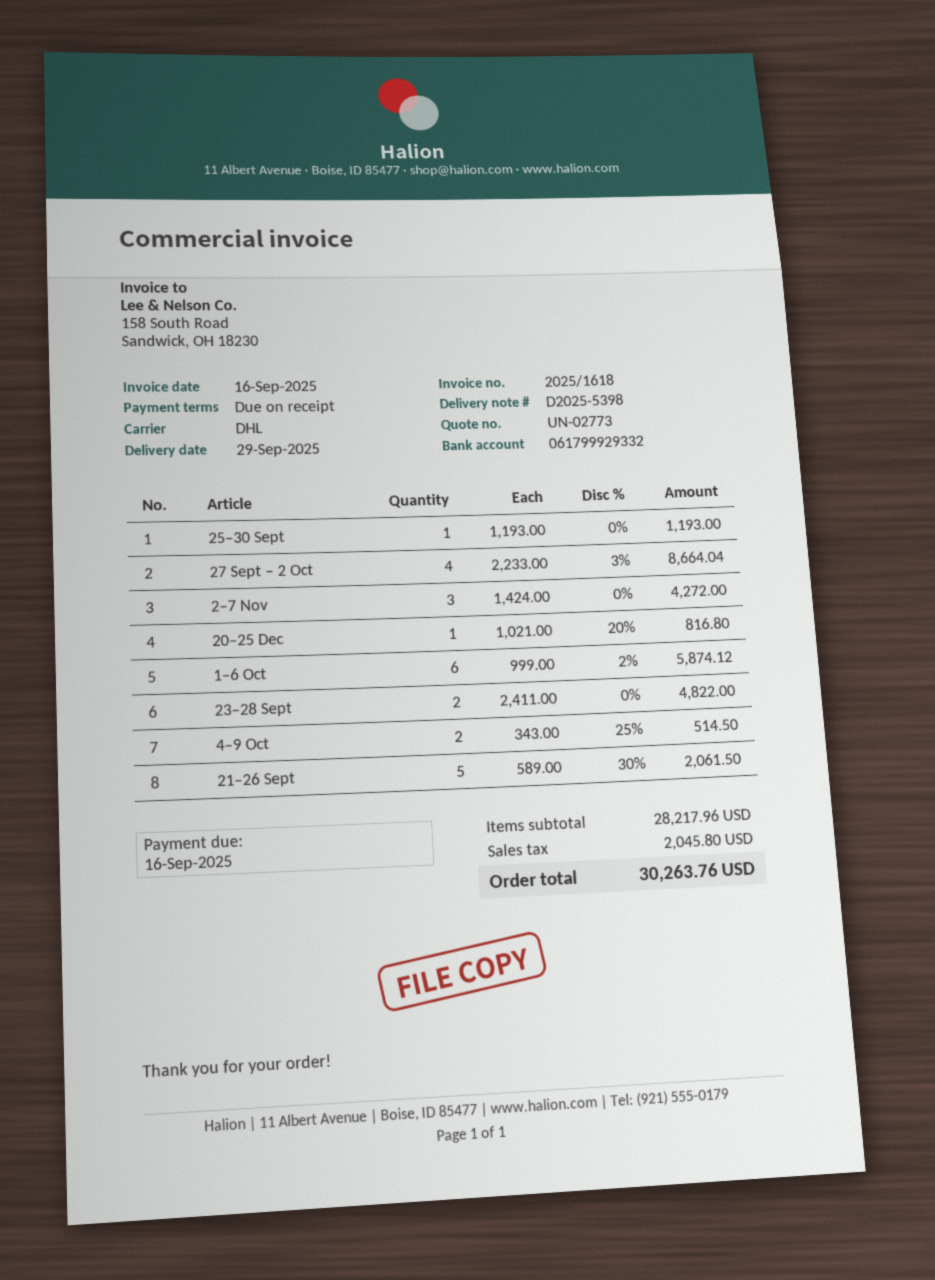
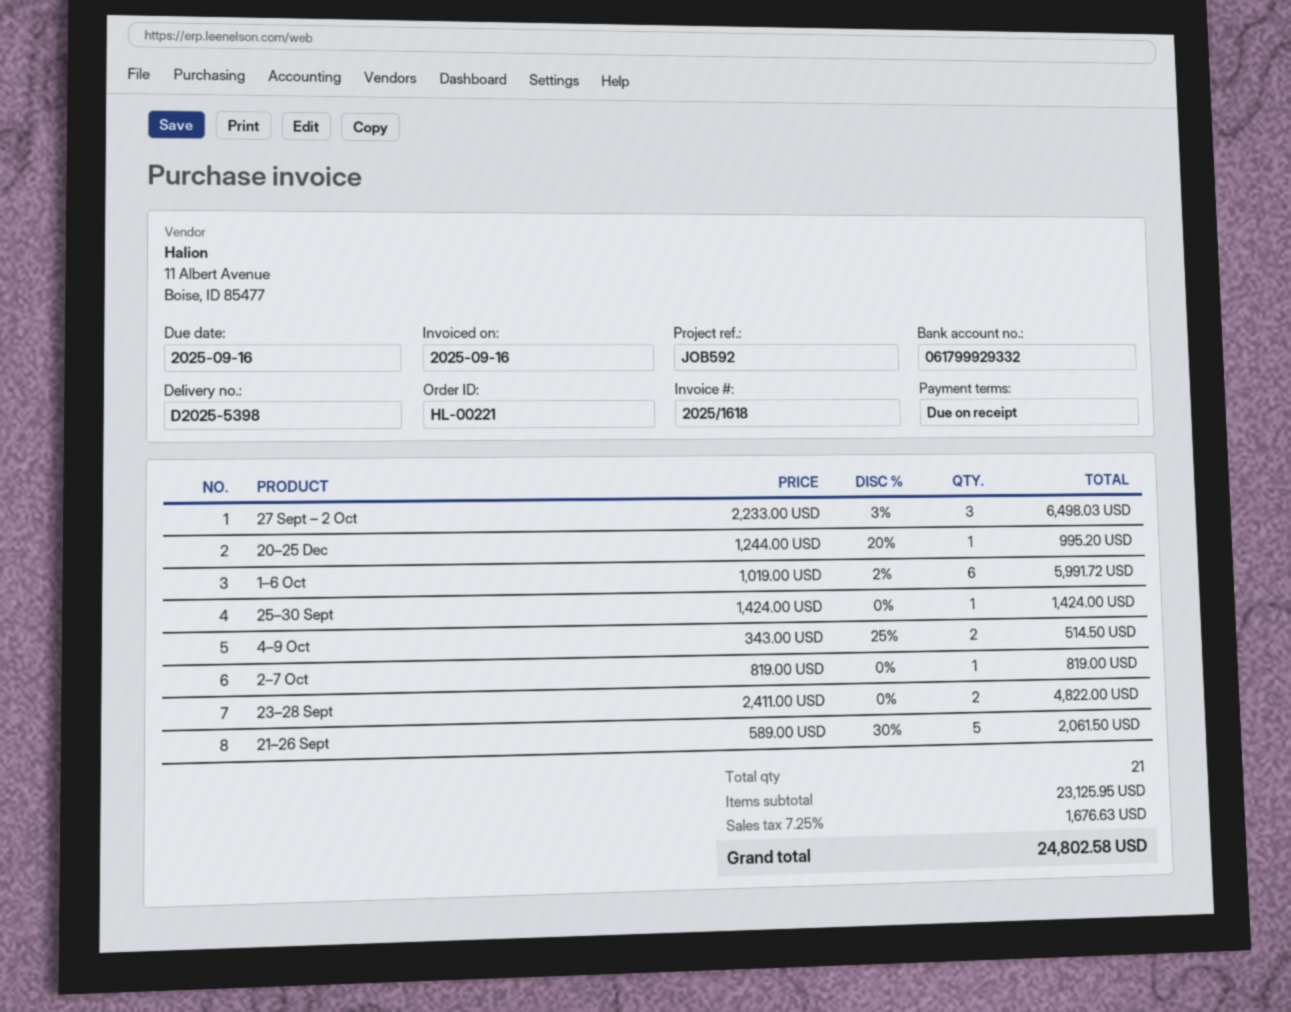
25–30 Sept: 1 x 1193.00 = 1193.00 -> 1 x 1424.00 = 1424.00
27 Sept – 2 Oct: 4 x 2233.00 - 3% = 8664.04 -> 3 x 2233.00 - 3% = 6498.03
2–7 Nov: 3 x 1424.00 = 4272.00 -> none
20–25 Dec: 1 x 1021.00 - 20% = 816.80 -> 1 x 1244.00 - 20% = 995.20
1–6 Oct: 6 x 999.00 - 2% = 5874.12 -> 6 x 1019.00 - 2% = 5991.72
2–7 Oct: none -> 1 x 819.00 = 819.00
subtotal: 28217.96 -> 23125.95
tax: 2045.80 -> 1676.63
total: 30263.76 -> 24802.58

